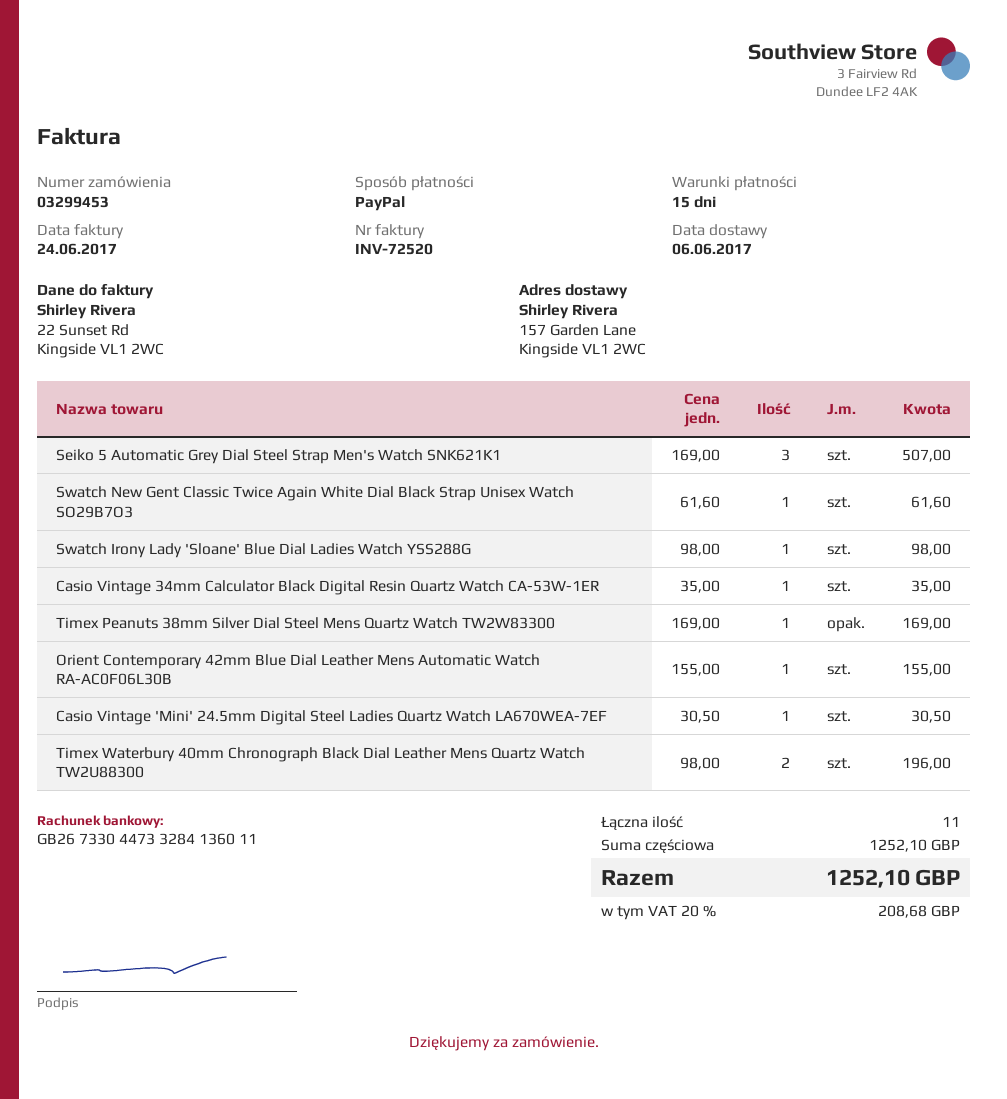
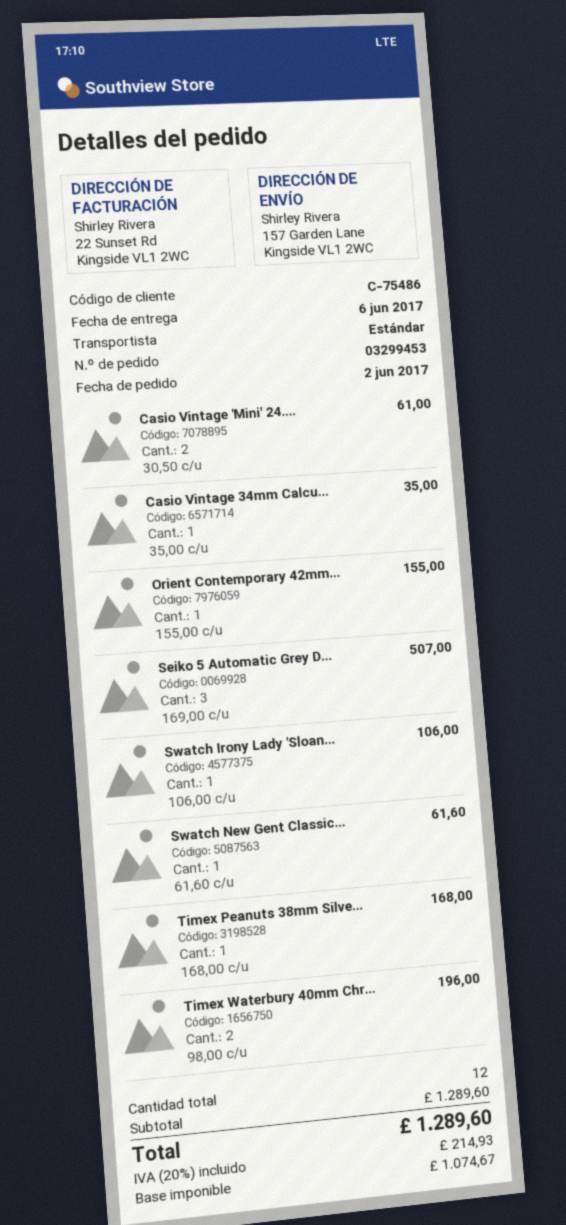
Swatch Irony Lady 'Sloane' Blue Dial Ladies Watch YSS288G: 1 x 98.00 = 98.00 -> 1 x 106.00 = 106.00
Timex Peanuts 38mm Silver Dial Steel Mens Quartz Watch TW2W83300: 1 x 169.00 = 169.00 -> 1 x 168.00 = 168.00
Casio Vintage 'Mini' 24.5mm Digital Steel Ladies Quartz Watch LA670WEA-7EF: 1 x 30.50 = 30.50 -> 2 x 30.50 = 61.00
total quantity: 11 -> 12
subtotal: 1252.10 -> 1289.60
tax: 20% = 208.68 -> 20% = 214.93
total: 1252.10 -> 1289.60

